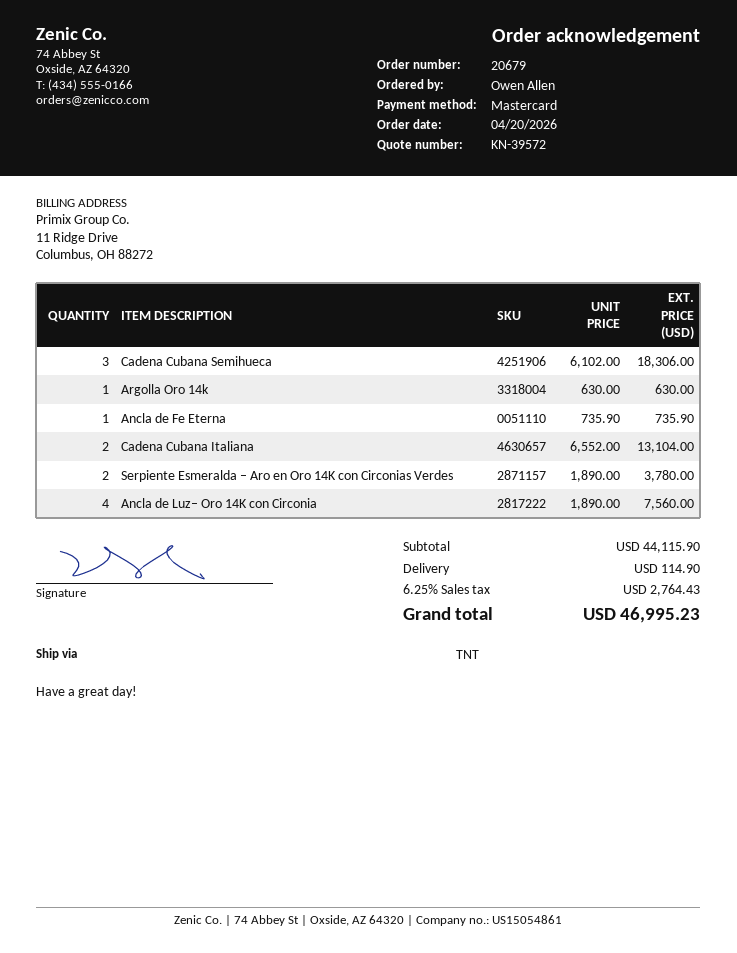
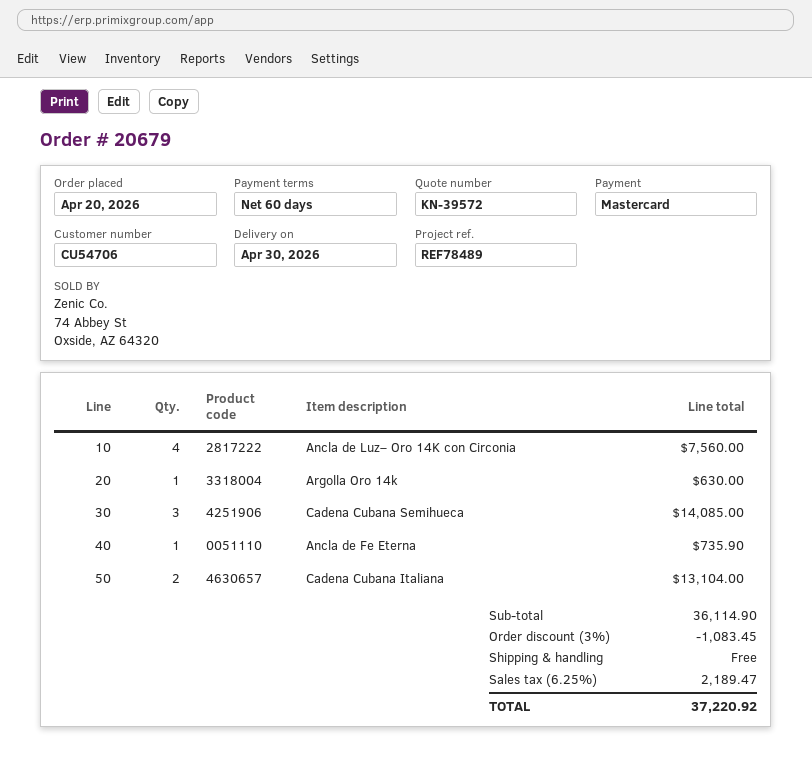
Cadena Cubana Semihueca: 3 for 18306.00 -> 3 for 14085.00
Serpiente Esmeralda – Aro en Oro 14K con Circonias Verdes: 2 for 3780.00 -> none
subtotal: 44115.90 -> 36114.90
discount: none -> 3% = 1083.45
shipping: 114.90 -> 0.00
tax: 6.25% = 2764.43 -> 6.25% = 2189.47
total: 46995.23 -> 37220.92

